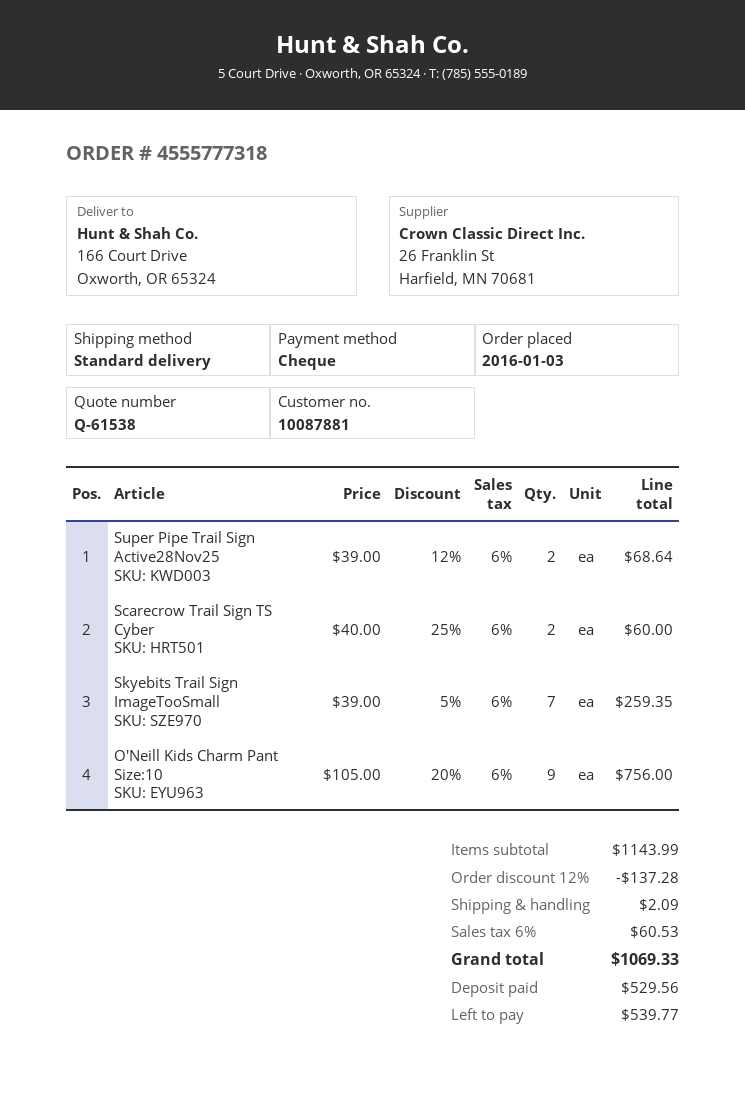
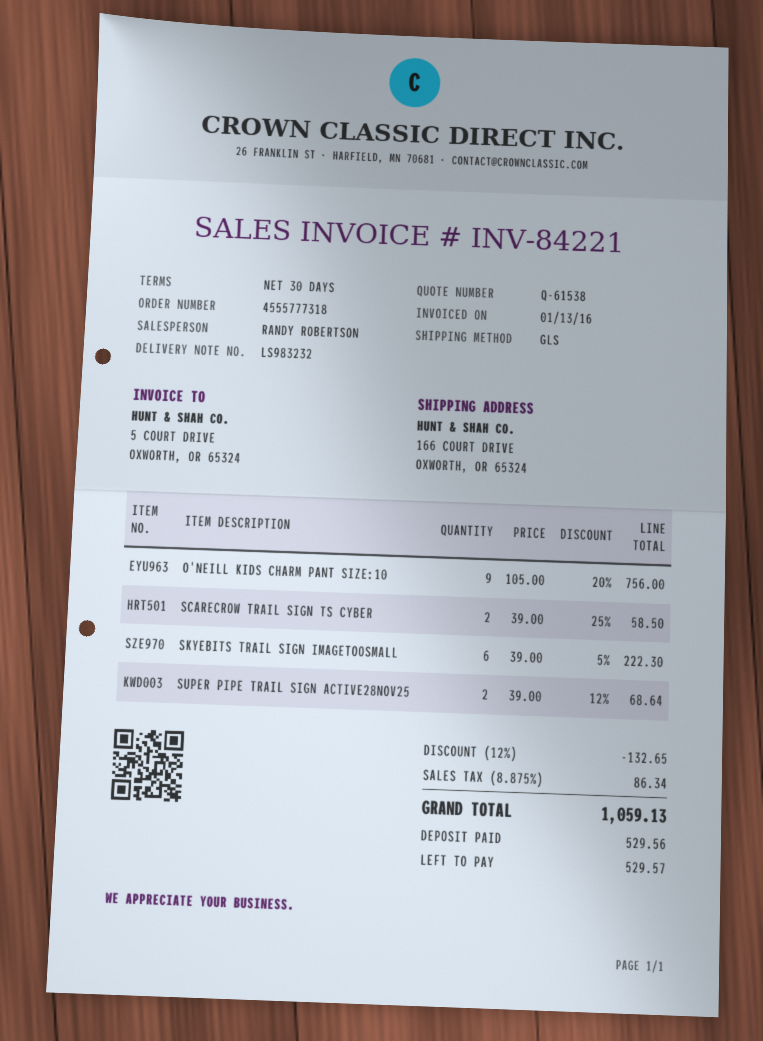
shipping method: standard -> GLS
Scarecrow Trail Sign TS Cyber: 2 x 40.00 - 25% = 60.00 -> 2 x 39.00 - 25% = 58.50
Skyebits Trail Sign ImageTooSmall: 7 x 39.00 - 5% = 259.35 -> 6 x 39.00 - 5% = 222.30
discount: 12% = 137.28 -> 12% = 132.65
shipping: 2.09 -> none
tax: 6% = 60.53 -> 8.875% = 86.34
total: 1069.33 -> 1059.13
balance: 539.77 -> 529.57

